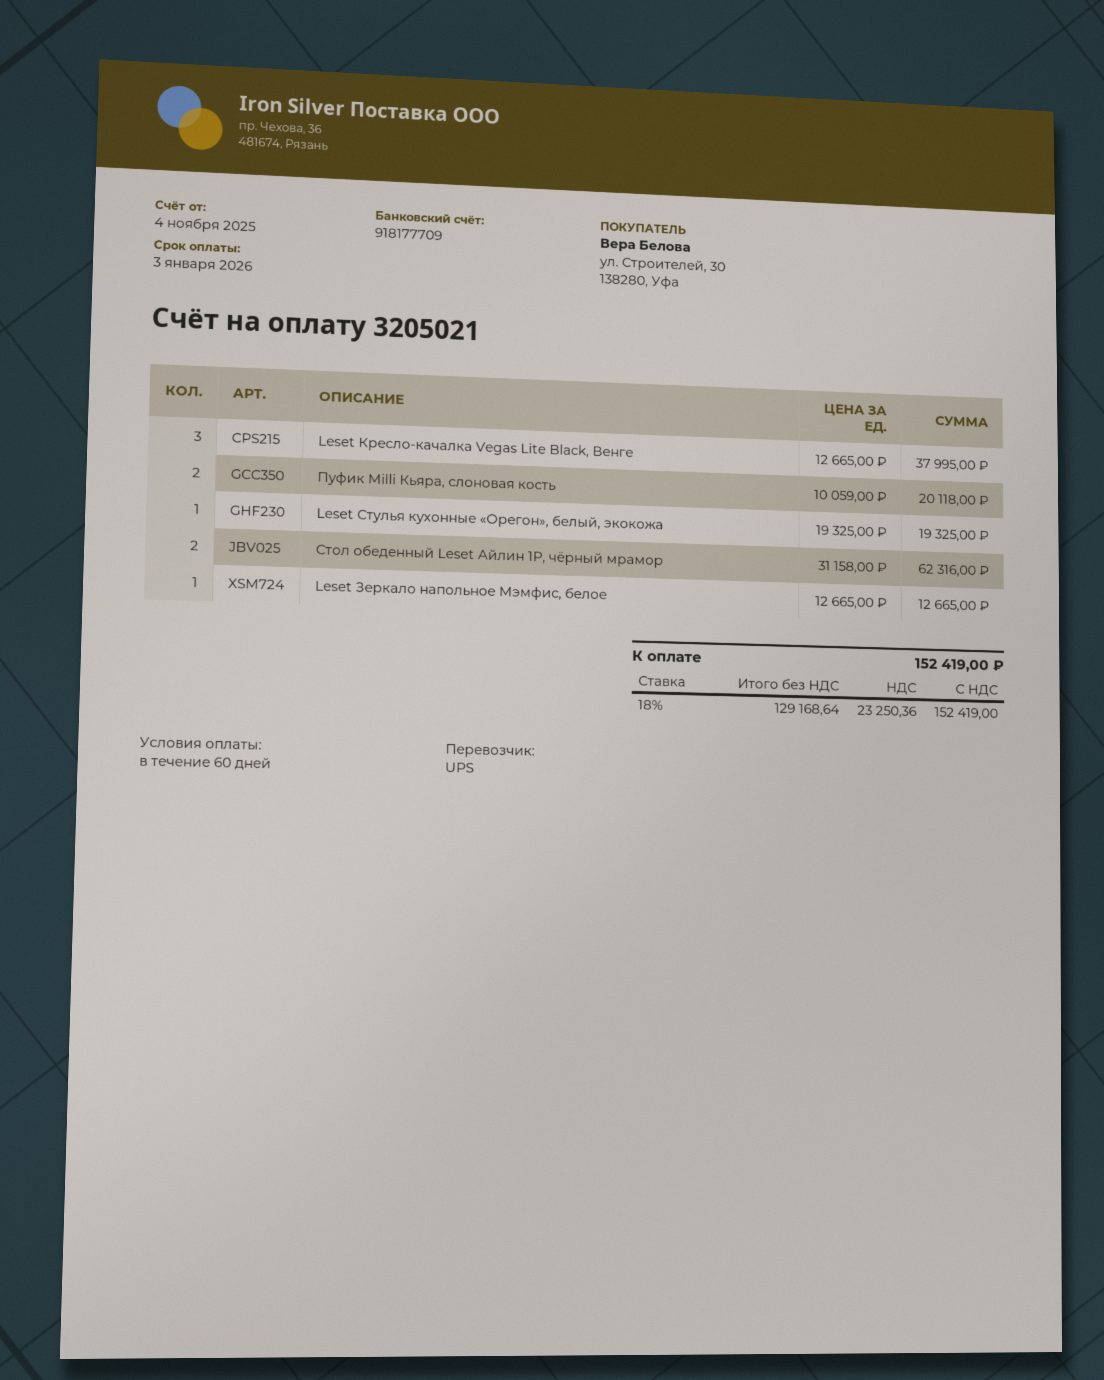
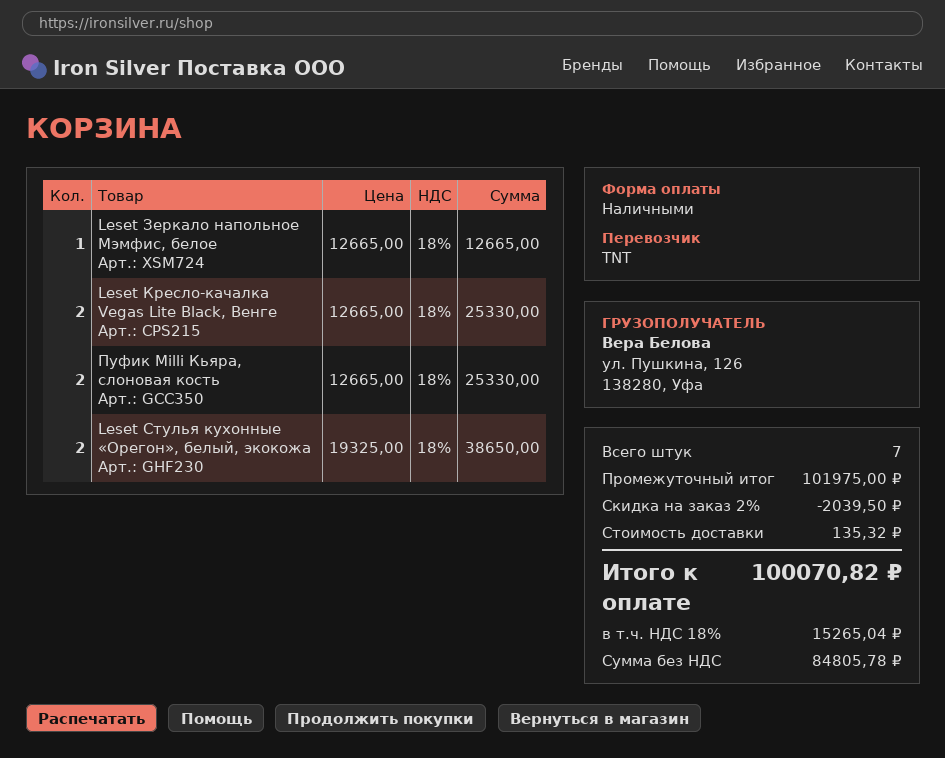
shipping method: UPS -> TNT
Leset Кресло-качалка Vegas Lite Black, Венге: 3 x 12665.00 = 37995.00 -> 2 x 12665.00 = 25330.00
Пуфик Milli Кьяра, слоновая кость: 2 x 10059.00 = 20118.00 -> 2 x 12665.00 = 25330.00
Leset Стулья кухонные «Орегон», белый, экокожа: 1 x 19325.00 = 19325.00 -> 2 x 19325.00 = 38650.00
Стол обеденный Leset Айлин 1Р, чёрный мрамор: 2 x 31158.00 = 62316.00 -> none
discount: none -> 2% = 2039.50
shipping: none -> 135.32
net: 129168.64 -> 84805.78
tax: 18% = 23250.36 -> 18% = 15265.04
total: 152419.00 -> 100070.82

